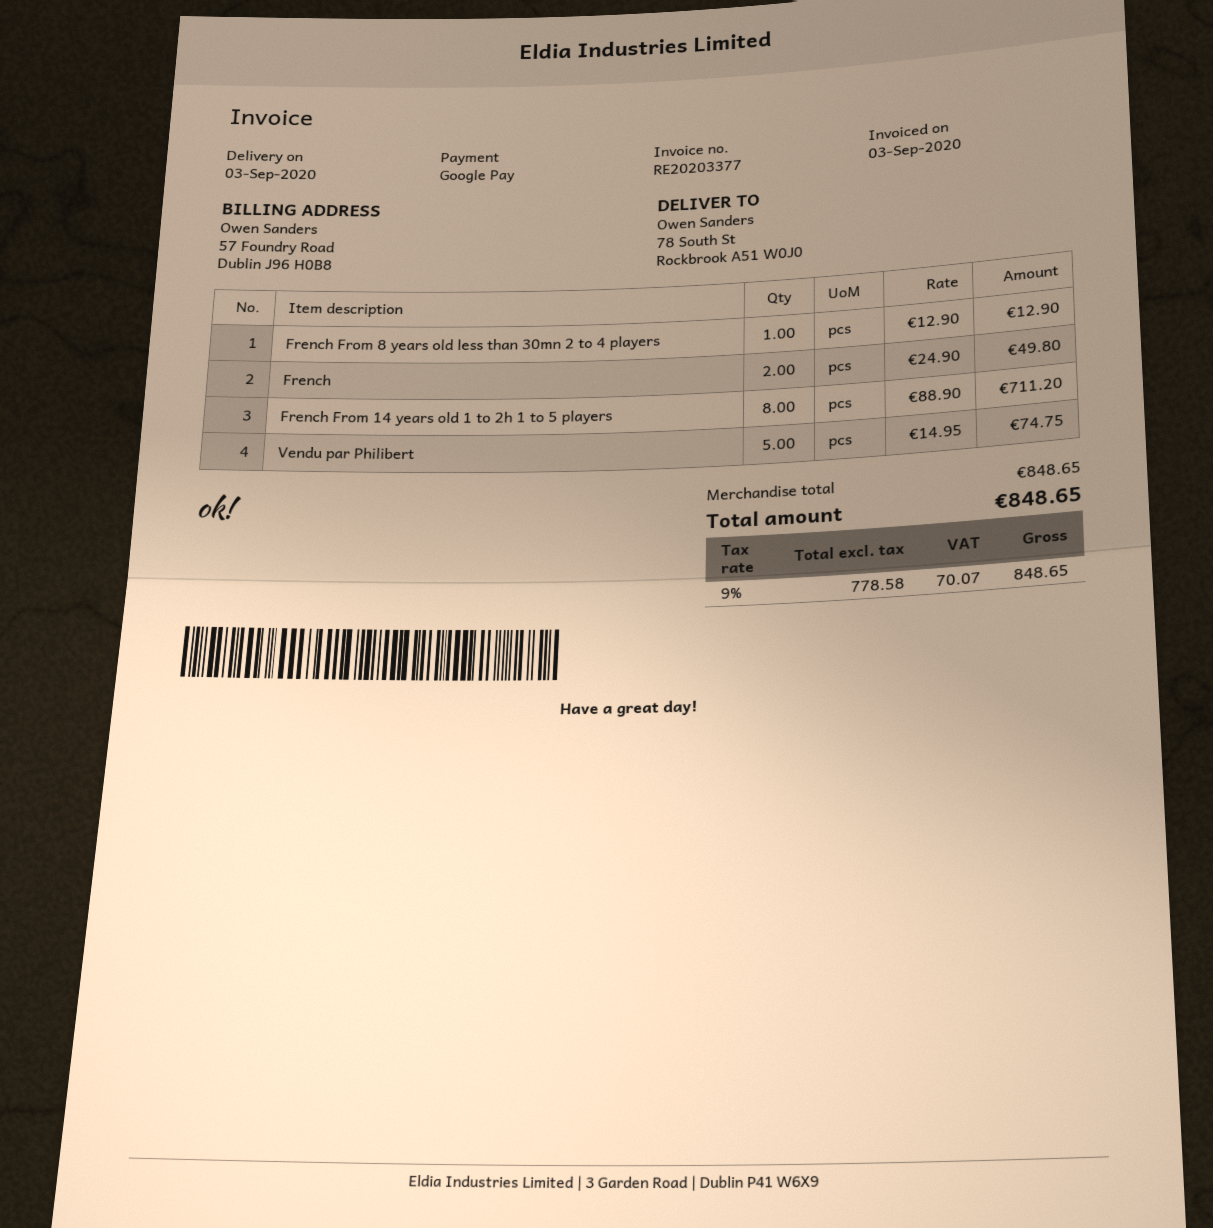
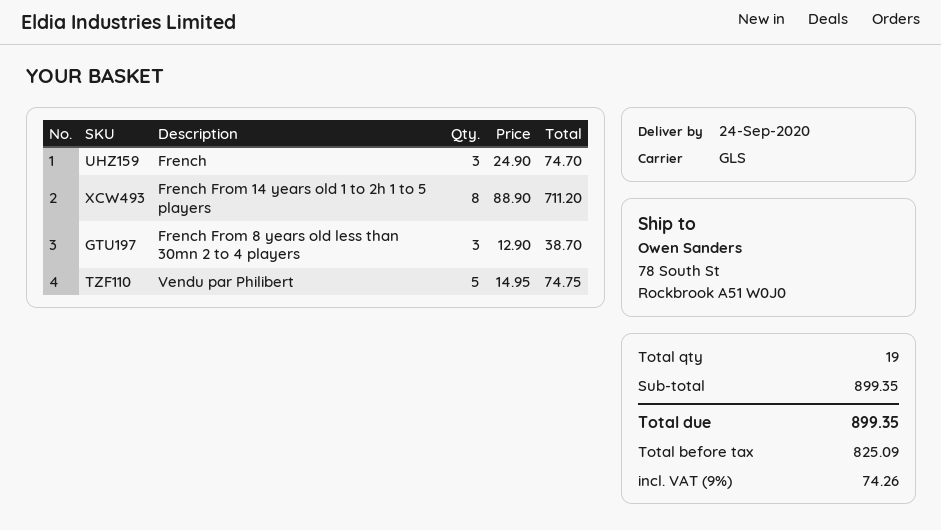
delivery date: 2020-09-03 -> 2020-09-24
French From 8 years old less than 30mn 2 to 4 players: 1 x 12.90 = 12.90 -> 3 x 12.90 = 38.70
French: 2 x 24.90 = 49.80 -> 3 x 24.90 = 74.70
subtotal: 848.65 -> 899.35
net: 778.58 -> 825.09
tax: 9% = 70.07 -> 9% = 74.26
total: 848.65 -> 899.35

